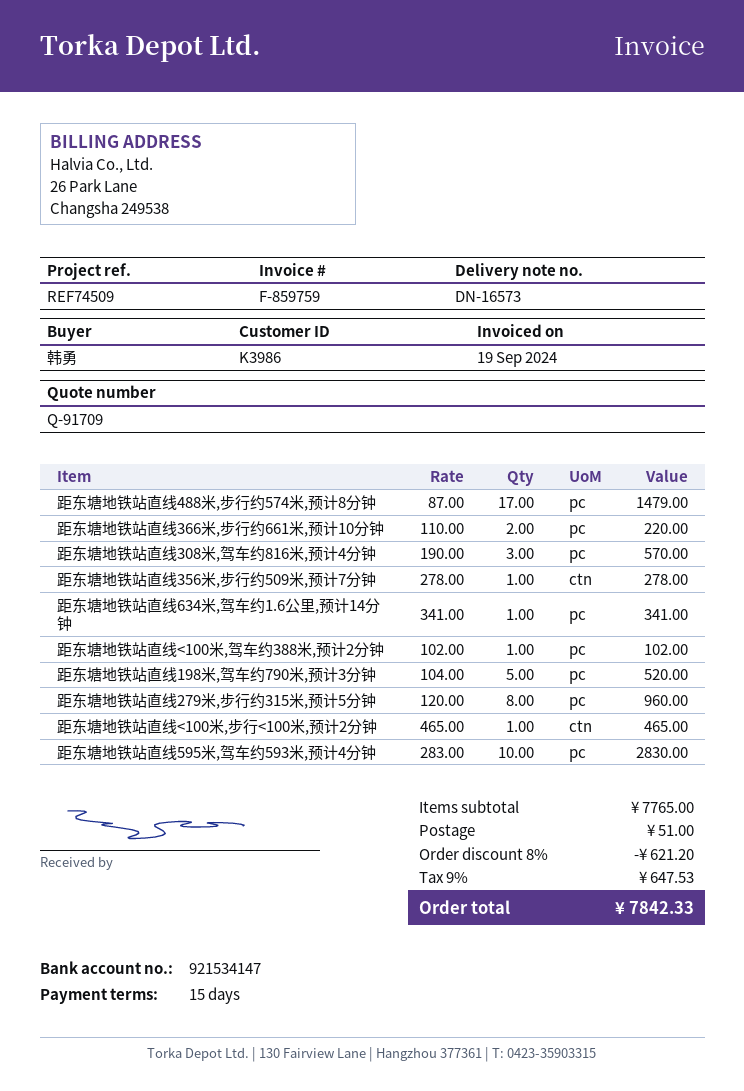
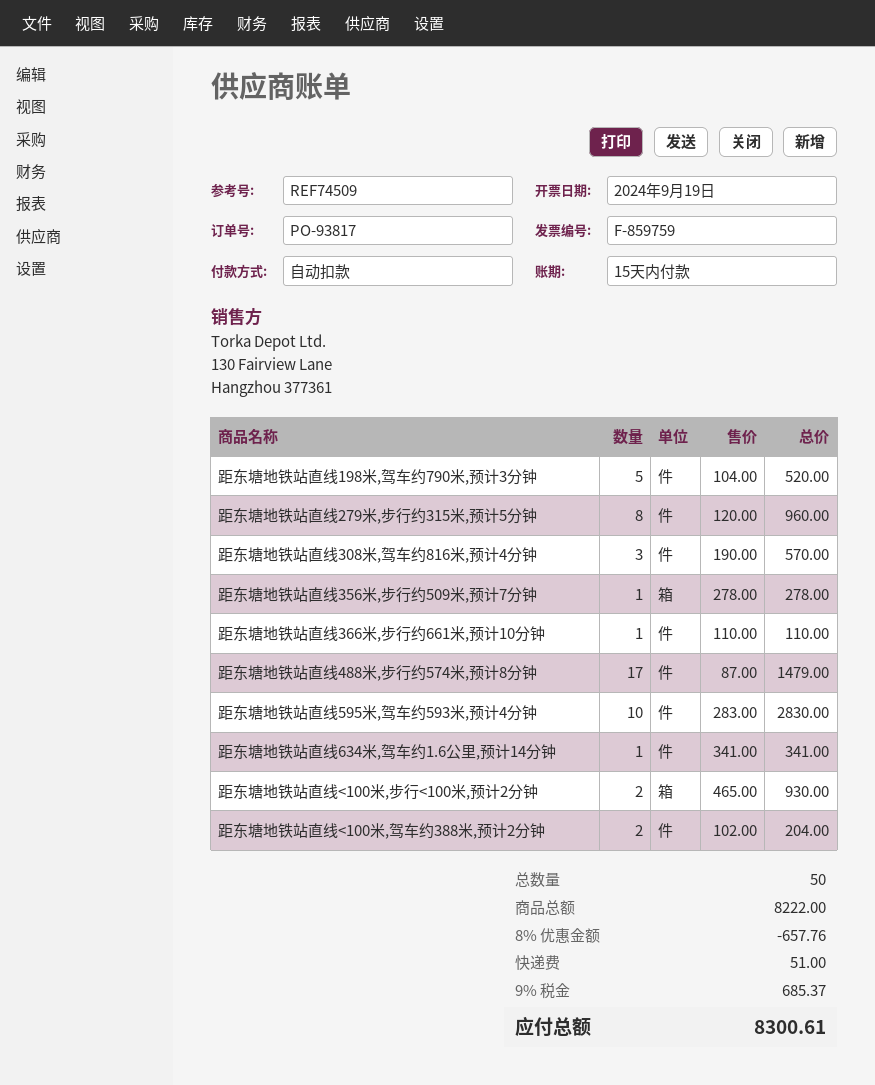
距东塘地铁站直线366米,步行约661米,预计10分钟: 2 x 110.00 = 220.00 -> 1 x 110.00 = 110.00
距东塘地铁站直线<100米,驾车约388米,预计2分钟: 1 x 102.00 = 102.00 -> 2 x 102.00 = 204.00
距东塘地铁站直线<100米,步行<100米,预计2分钟: 1 x 465.00 = 465.00 -> 2 x 465.00 = 930.00
subtotal: 7765.00 -> 8222.00
discount: 8% = 621.20 -> 8% = 657.76
tax: 9% = 647.53 -> 9% = 685.37
total: 7842.33 -> 8300.61

